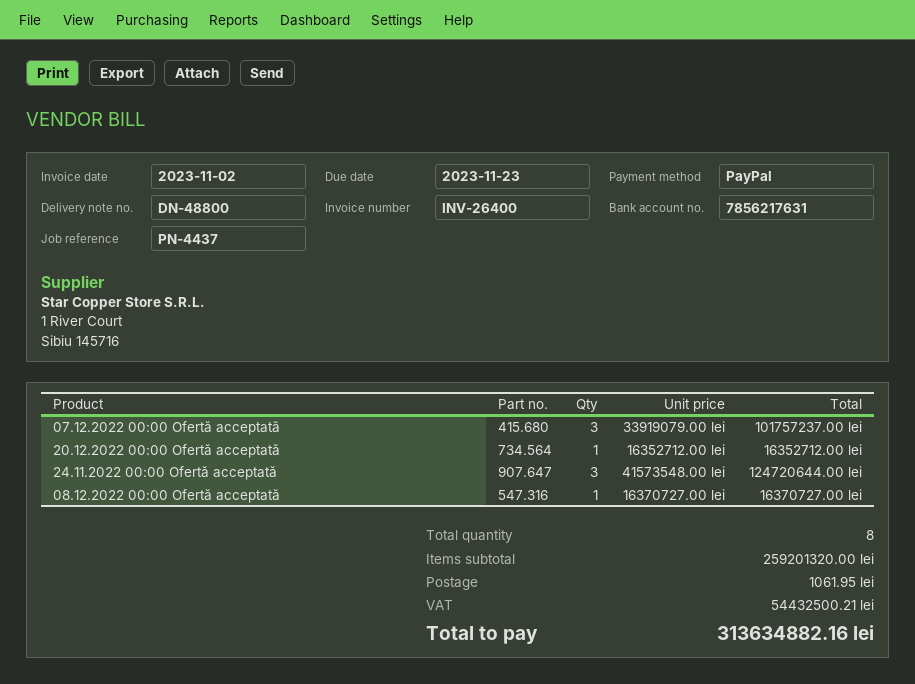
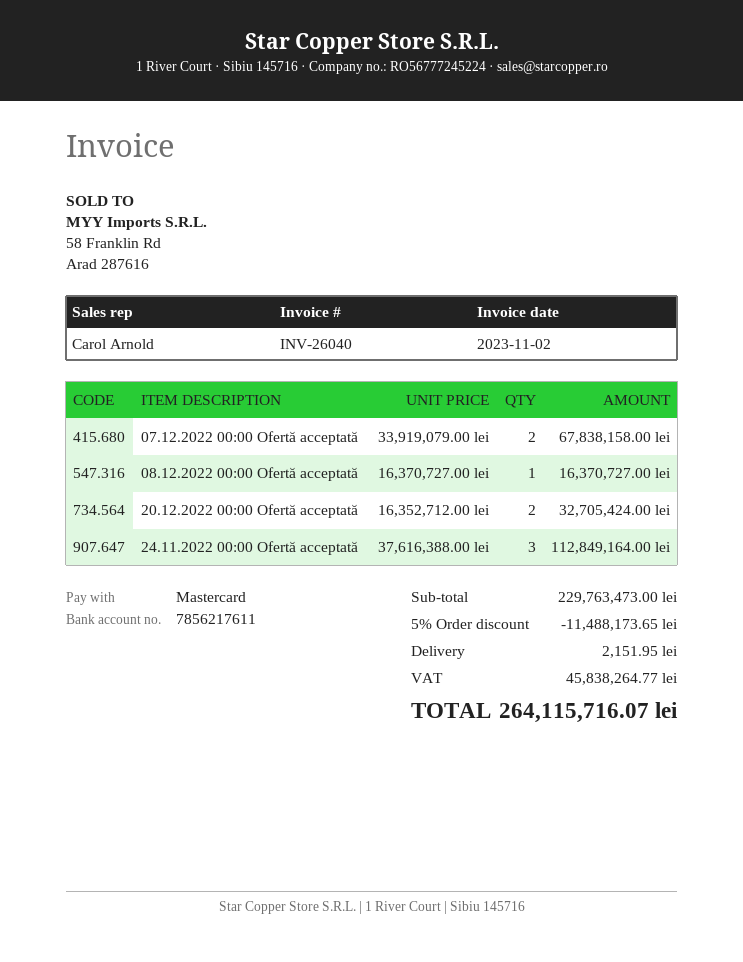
invoice number: INV-26400 -> INV-26040
payment method: PayPal -> Mastercard
bank account: 7856217631 -> 7856217611
07.12.2022 00:00 Ofertă acceptată: 3 x 33919079.00 = 101757237.00 -> 2 x 33919079.00 = 67838158.00
20.12.2022 00:00 Ofertă acceptată: 1 x 16352712.00 = 16352712.00 -> 2 x 16352712.00 = 32705424.00
24.11.2022 00:00 Ofertă acceptată: 3 x 41573548.00 = 124720644.00 -> 3 x 37616388.00 = 112849164.00
subtotal: 259201320.00 -> 229763473.00
discount: none -> 5% = 11488173.65
shipping: 1061.95 -> 2151.95
tax: 54432500.21 -> 45838264.77
total: 313634882.16 -> 264115716.07

